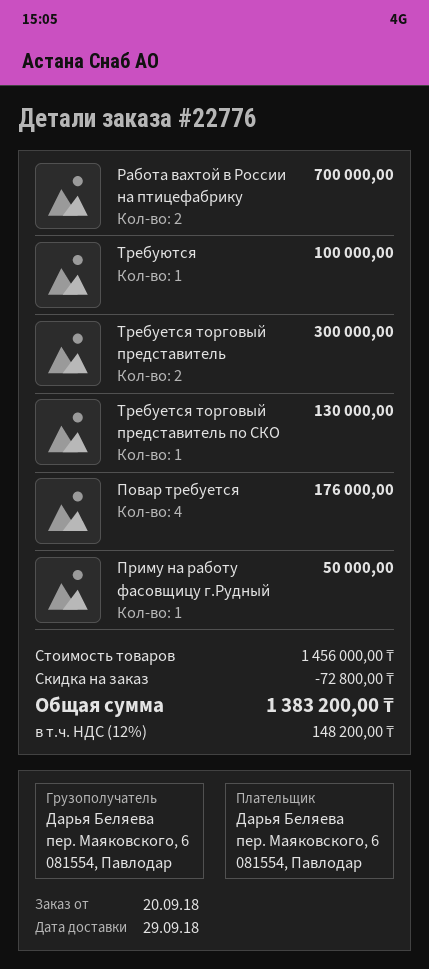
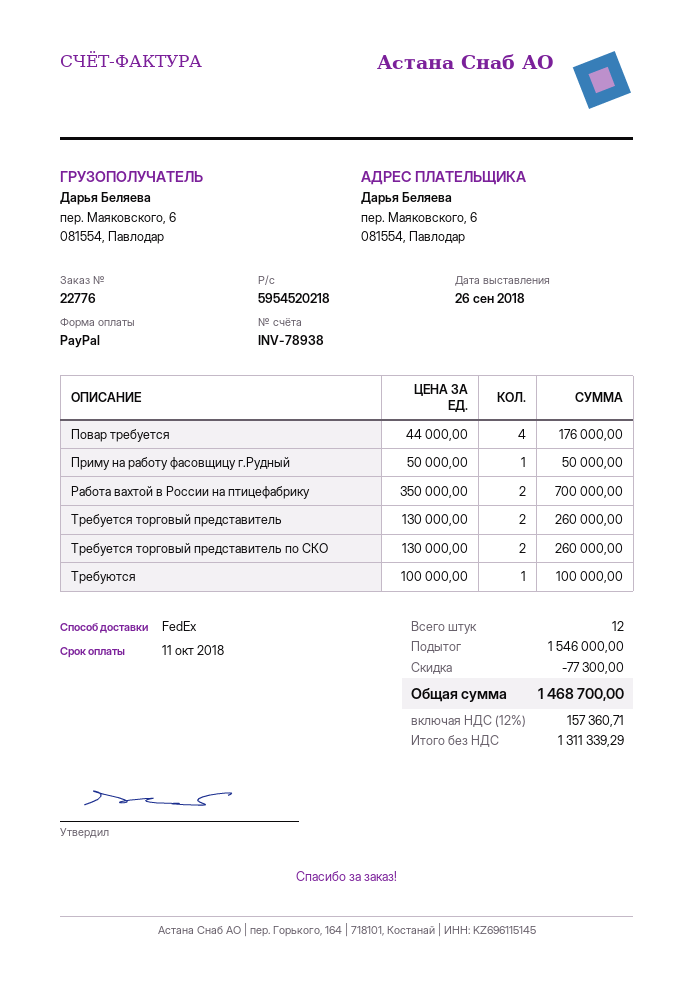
Требуется торговый представитель: 2 for 300000.00 -> 2 for 260000.00
Требуется торговый представитель по СКО: 1 for 130000.00 -> 2 for 260000.00
subtotal: 1456000.00 -> 1546000.00
discount: 72800.00 -> 77300.00
tax: 12% = 148200.00 -> 12% = 157360.71
total: 1383200.00 -> 1468700.00

